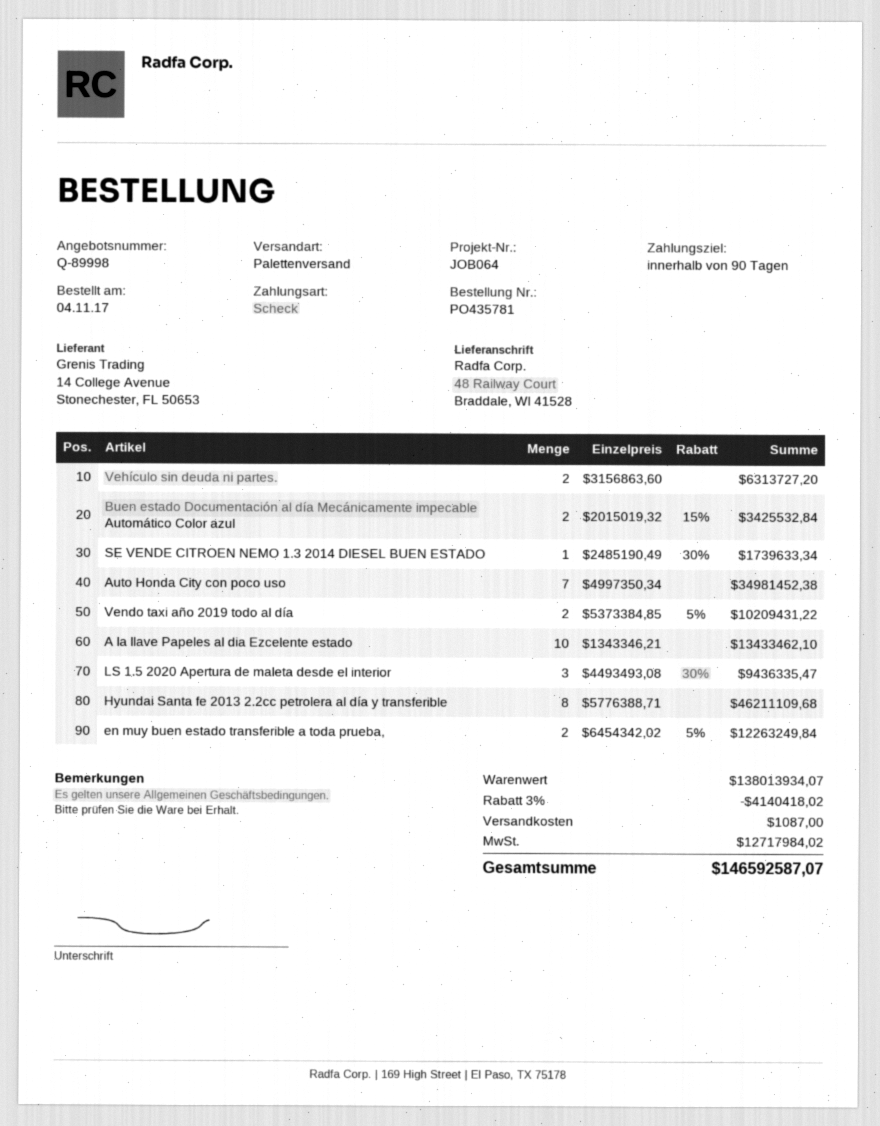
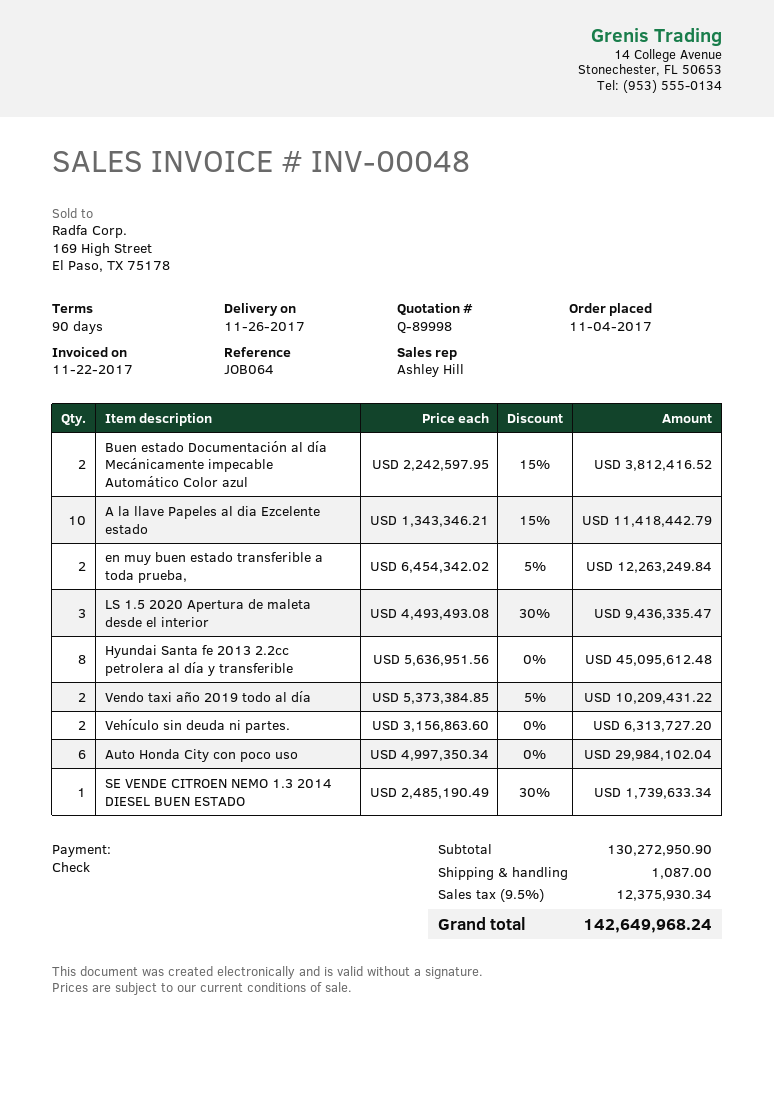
Buen estado Documentación al día Mecánicamente impecable Automático Color azul: 2 x 2015019.32 - 15% = 3425532.84 -> 2 x 2242597.95 - 15% = 3812416.52
Auto Honda City con poco uso: 7 x 4997350.34 = 34981452.38 -> 6 x 4997350.34 = 29984102.04
A la llave Papeles al dia Ezcelente estado: 10 x 1343346.21 = 13433462.10 -> 10 x 1343346.21 - 15% = 11418442.79
Hyundai Santa fe 2013 2.2cc petrolera al día y transferible: 8 x 5776388.71 = 46211109.68 -> 8 x 5636951.56 = 45095612.48
subtotal: 138013934.07 -> 130272950.90
discount: 3% = 4140418.02 -> none
tax: 12717984.02 -> 12375930.34
total: 146592587.07 -> 142649968.24

